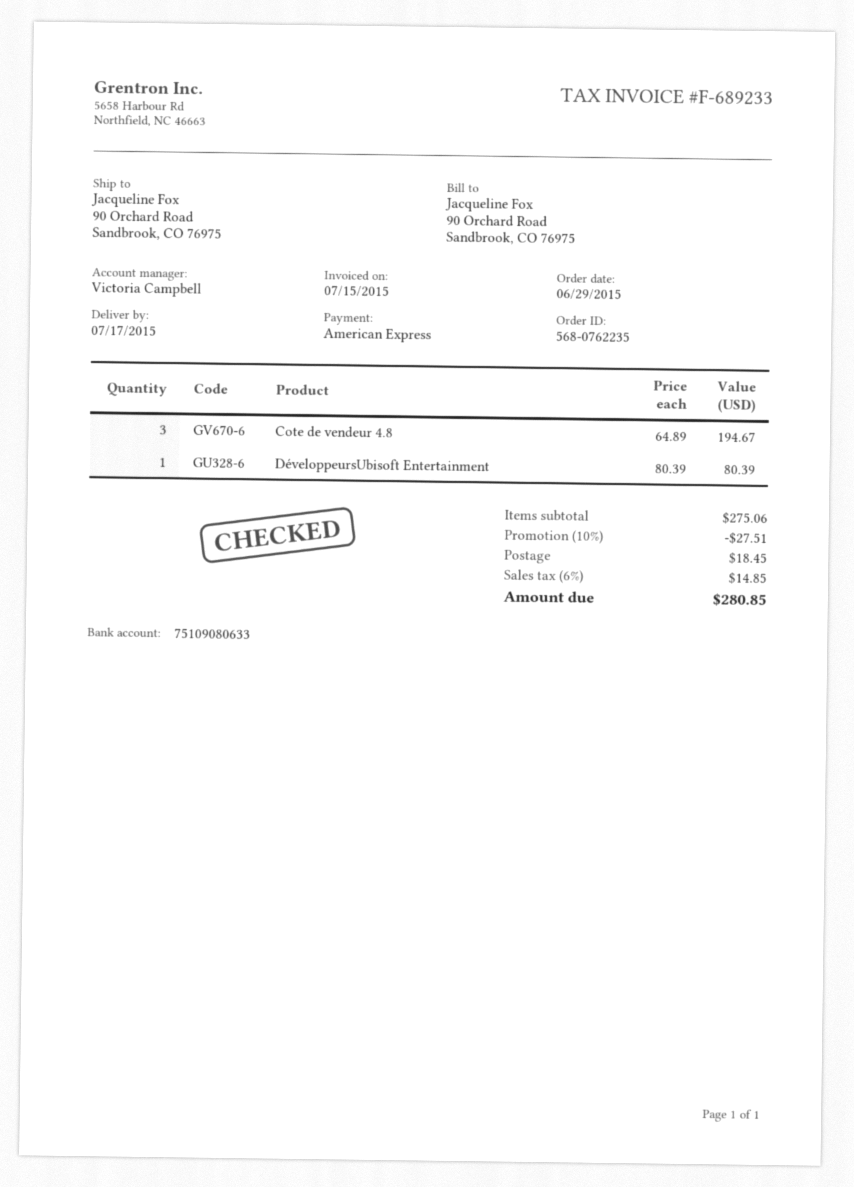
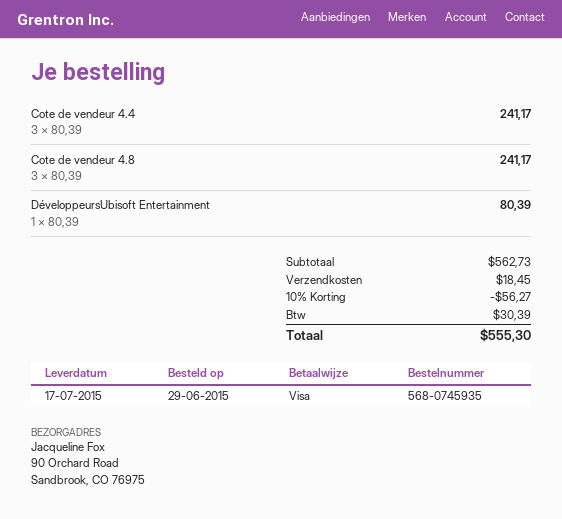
order number: 568-0762235 -> 568-0745935
payment method: American Express -> Visa
Cote de vendeur 4.8: 3 x 64.89 = 194.67 -> 3 x 80.39 = 241.17
Cote de vendeur 4.4: none -> 3 x 80.39 = 241.17
subtotal: 275.06 -> 562.73
discount: 10% = 27.51 -> 10% = 56.27
tax: 14.85 -> 30.39
total: 280.85 -> 555.30

